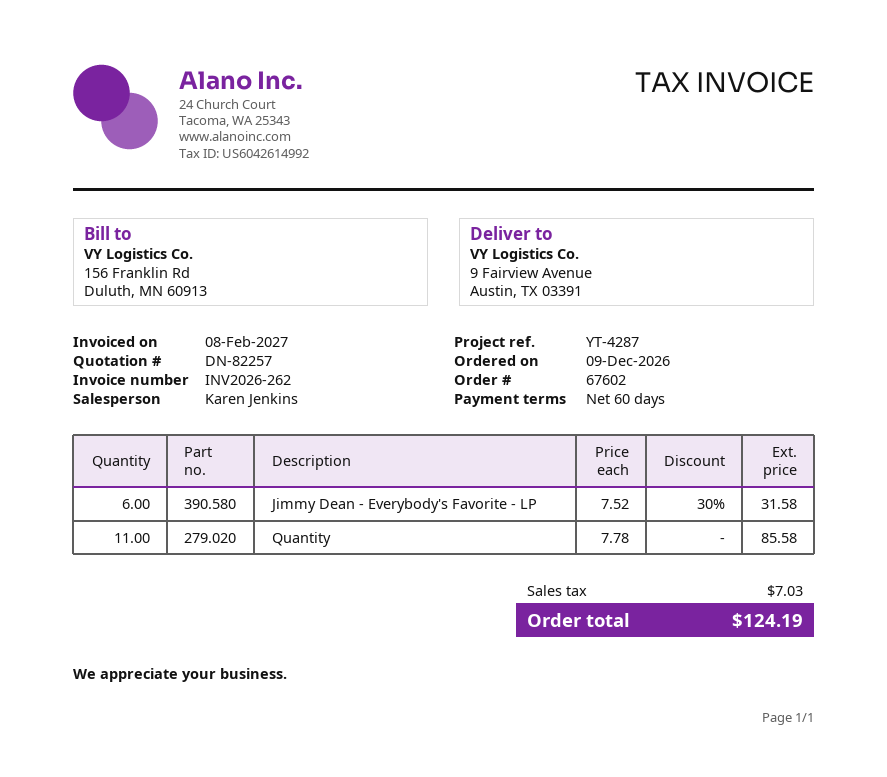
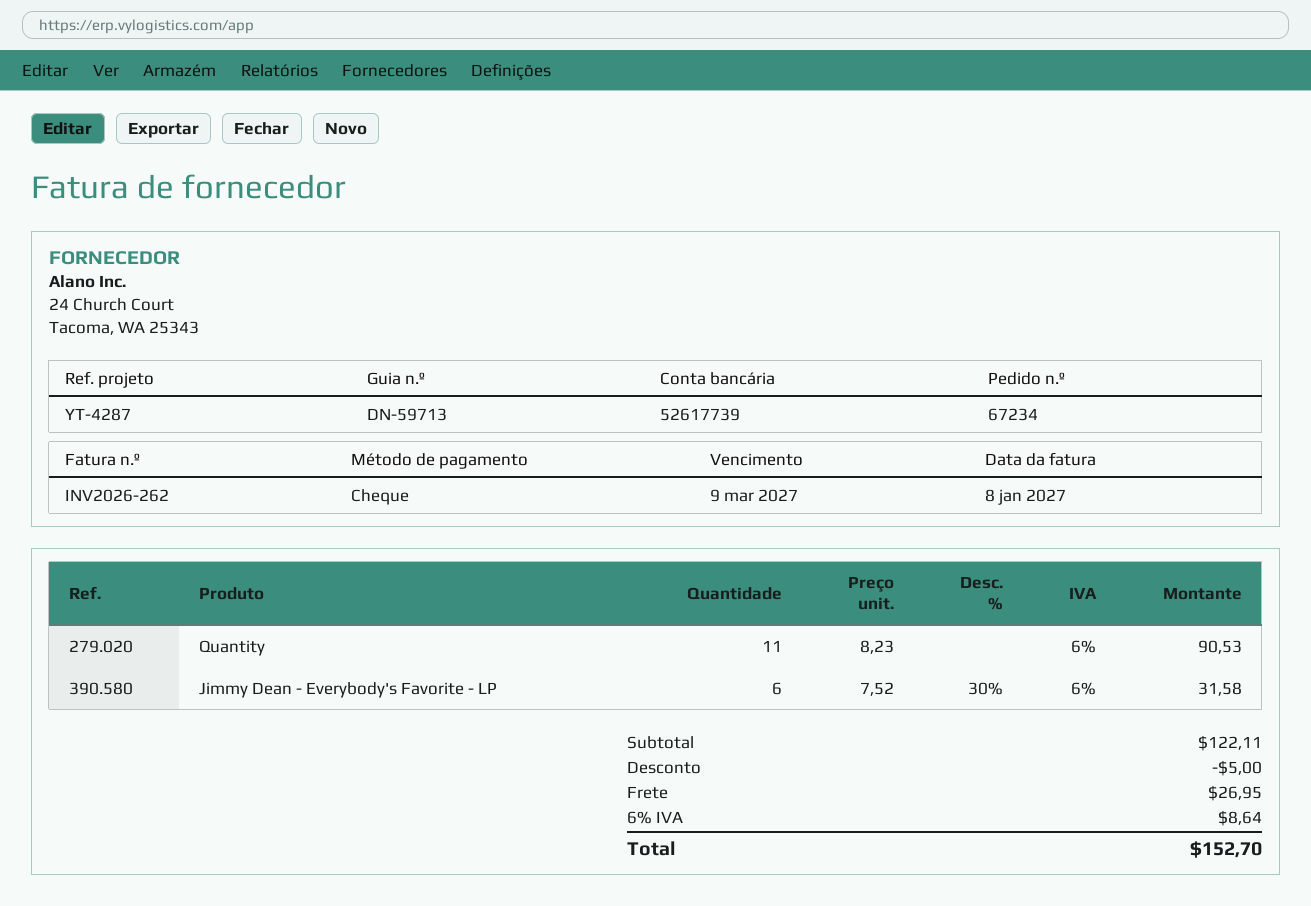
order number: 67602 -> 67234
invoice date: 2027-02-08 -> 2027-01-08
Quantity: 11 x 7.78 = 85.58 -> 11 x 8.23 = 90.53
discount: none -> 5.00
shipping: none -> 26.95
tax: 7.03 -> 8.64
total: 124.19 -> 152.70

